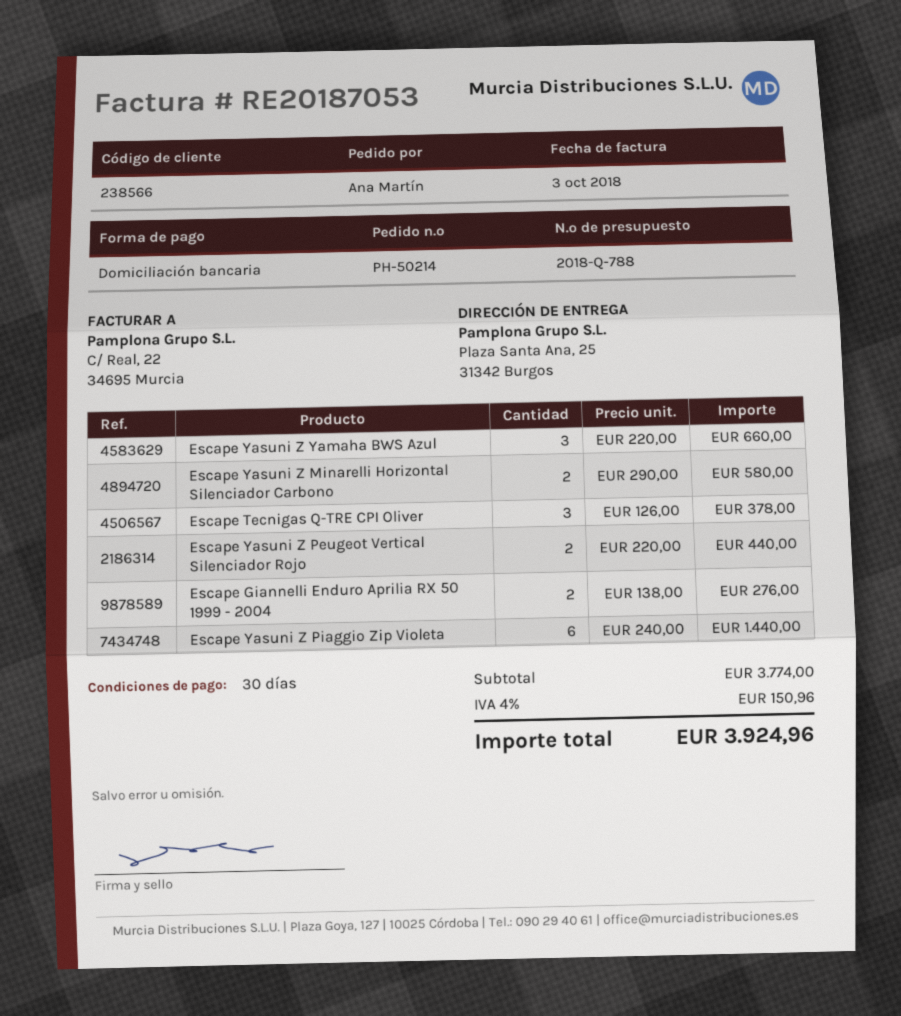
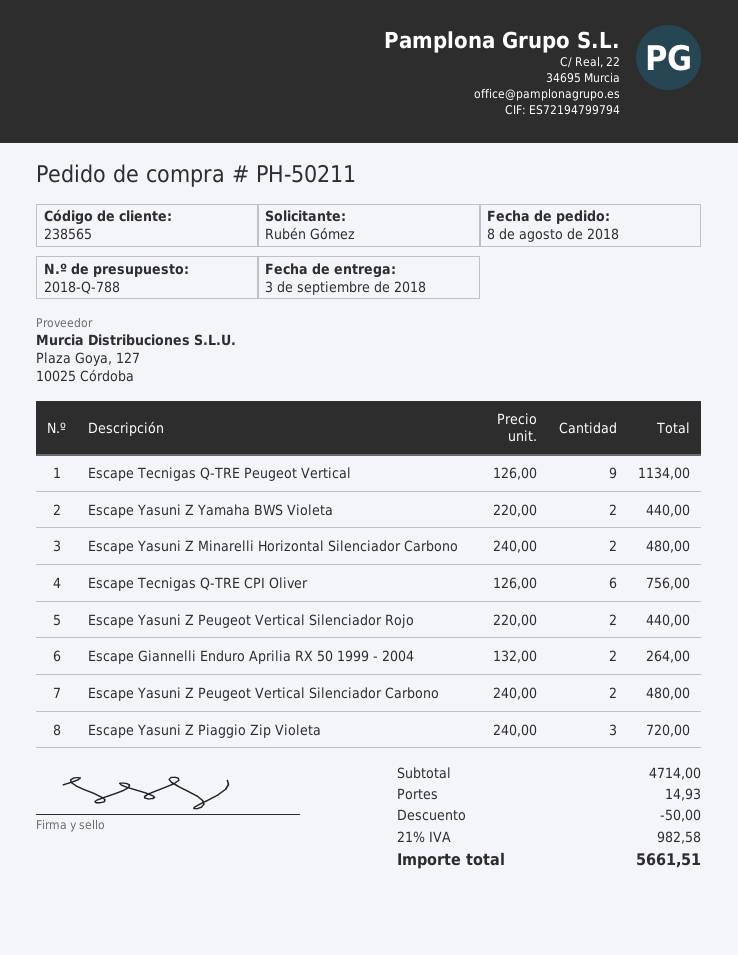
order number: PH-50214 -> PH-50211
customer number: 238566 -> 238565
ordered by: Ana Martín -> Rubén Gómez
Escape Yasuni Z Yamaha BWS Azul: 3 x 220.00 = 660.00 -> none
Escape Yasuni Z Minarelli Horizontal Silenciador Carbono: 2 x 290.00 = 580.00 -> 2 x 240.00 = 480.00
Escape Tecnigas Q-TRE CPI Oliver: 3 x 126.00 = 378.00 -> 6 x 126.00 = 756.00
Escape Giannelli Enduro Aprilia RX 50 1999 - 2004: 2 x 138.00 = 276.00 -> 2 x 132.00 = 264.00
Escape Yasuni Z Piaggio Zip Violeta: 6 x 240.00 = 1440.00 -> 3 x 240.00 = 720.00
Escape Tecnigas Q-TRE Peugeot Vertical: none -> 9 x 126.00 = 1134.00
Escape Yasuni Z Yamaha BWS Violeta: none -> 2 x 220.00 = 440.00
Escape Yasuni Z Peugeot Vertical Silenciador Carbono: none -> 2 x 240.00 = 480.00
subtotal: 3774.00 -> 4714.00
discount: none -> 50.00
shipping: none -> 14.93
tax: 4% = 150.96 -> 21% = 982.58
total: 3924.96 -> 5661.51

